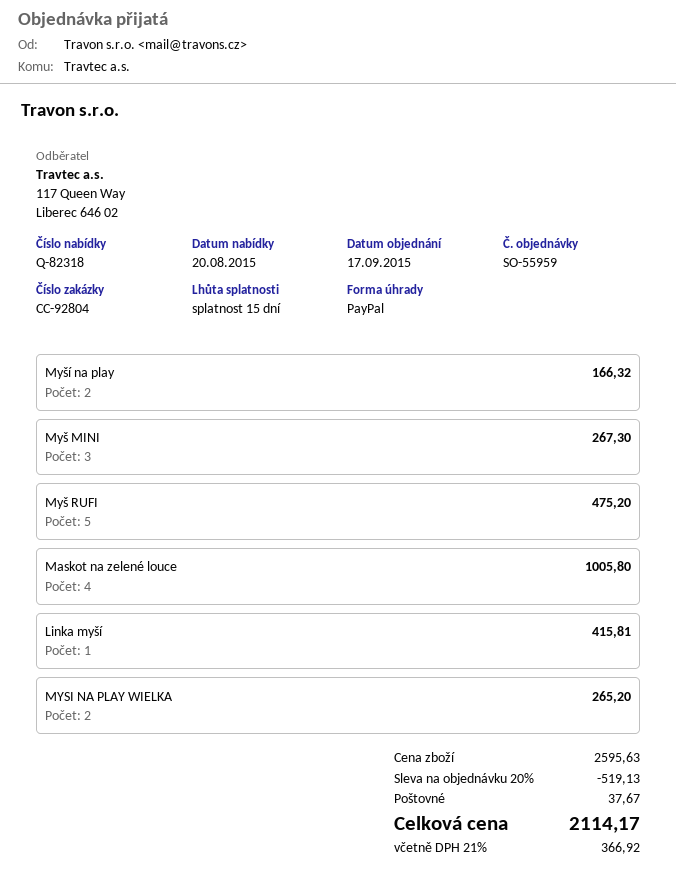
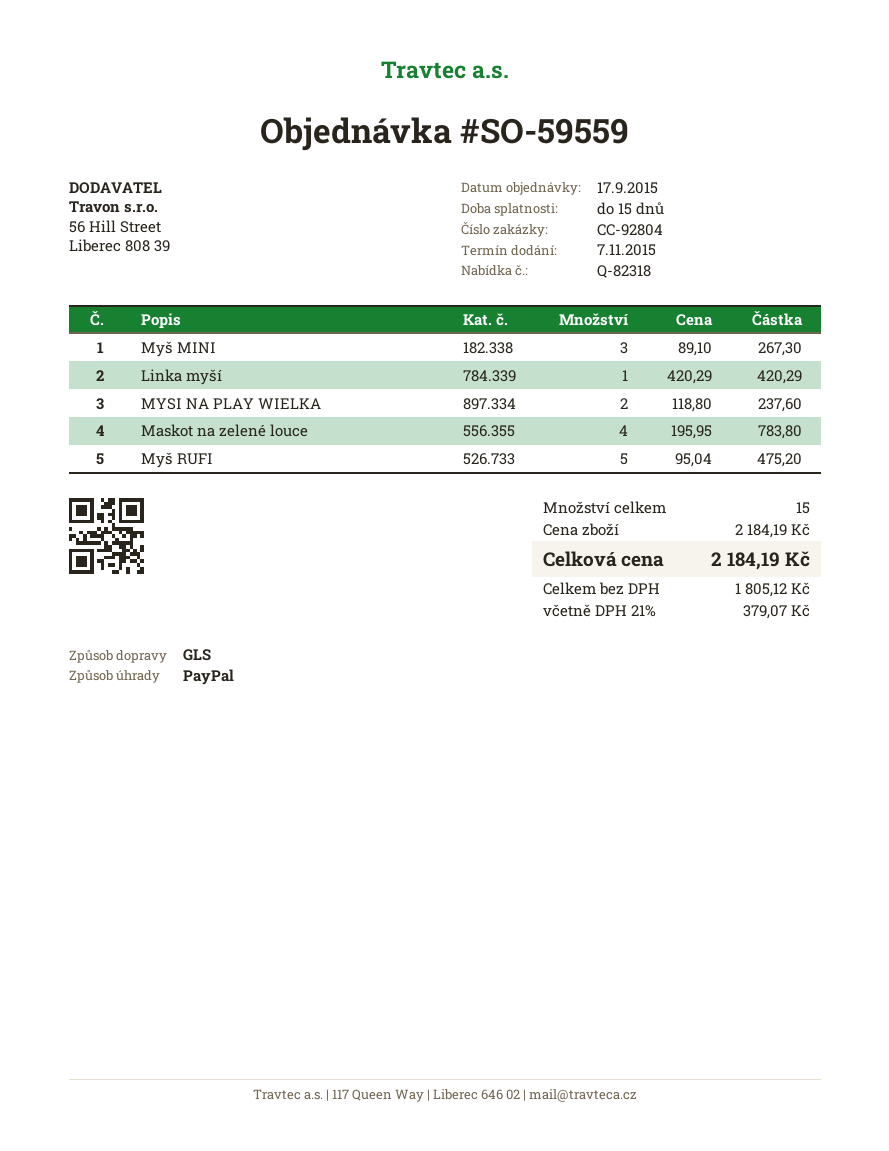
order number: SO-55959 -> SO-59559
Myší na play: 2 for 166.32 -> none
Maskot na zelené louce: 4 for 1005.80 -> 4 for 783.80
Linka myší: 1 for 415.81 -> 1 for 420.29
MYSI NA PLAY WIELKA: 2 for 265.20 -> 2 for 237.60
subtotal: 2595.63 -> 2184.19
discount: 20% = 519.13 -> none
shipping: 37.67 -> none
tax: 21% = 366.92 -> 21% = 379.07
total: 2114.17 -> 2184.19

